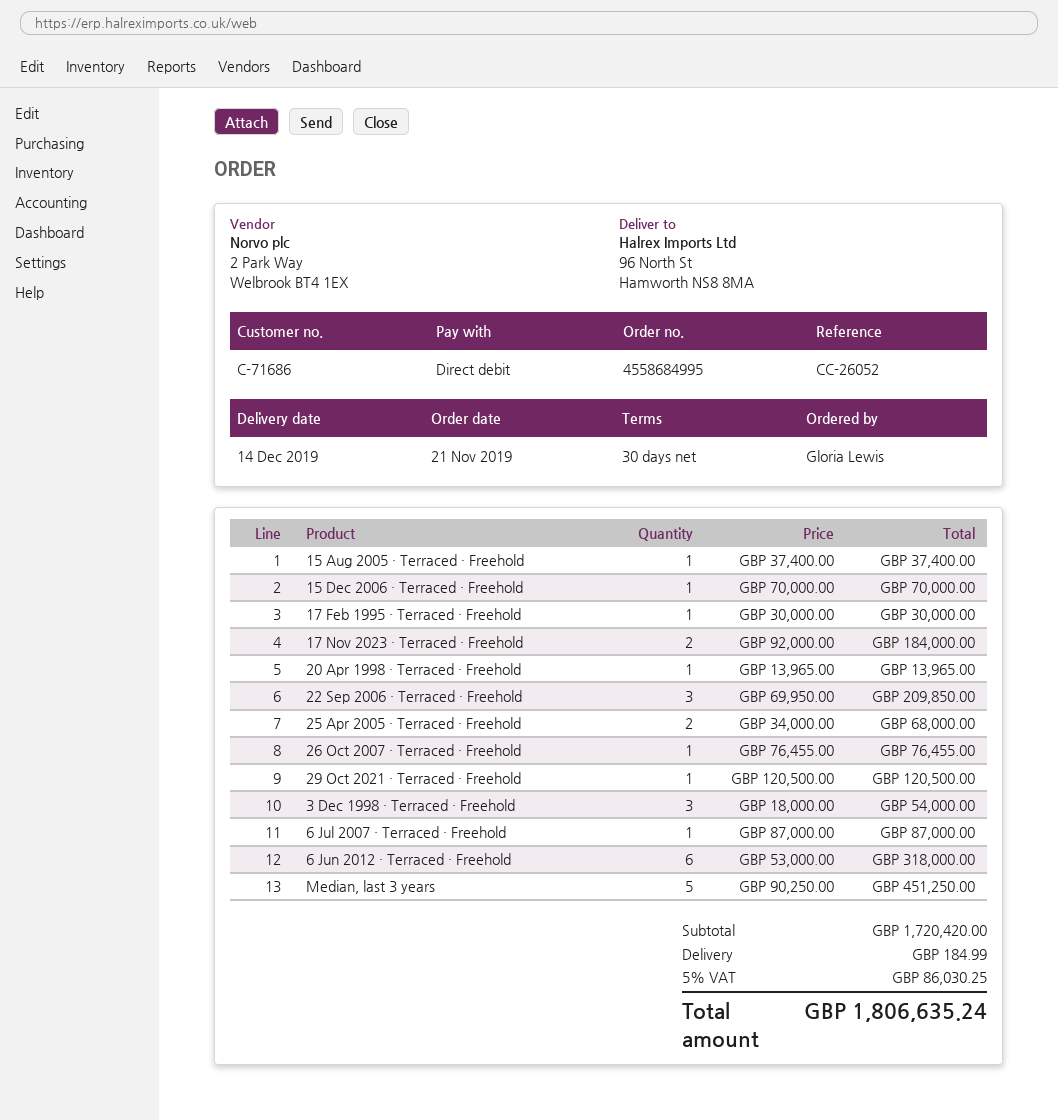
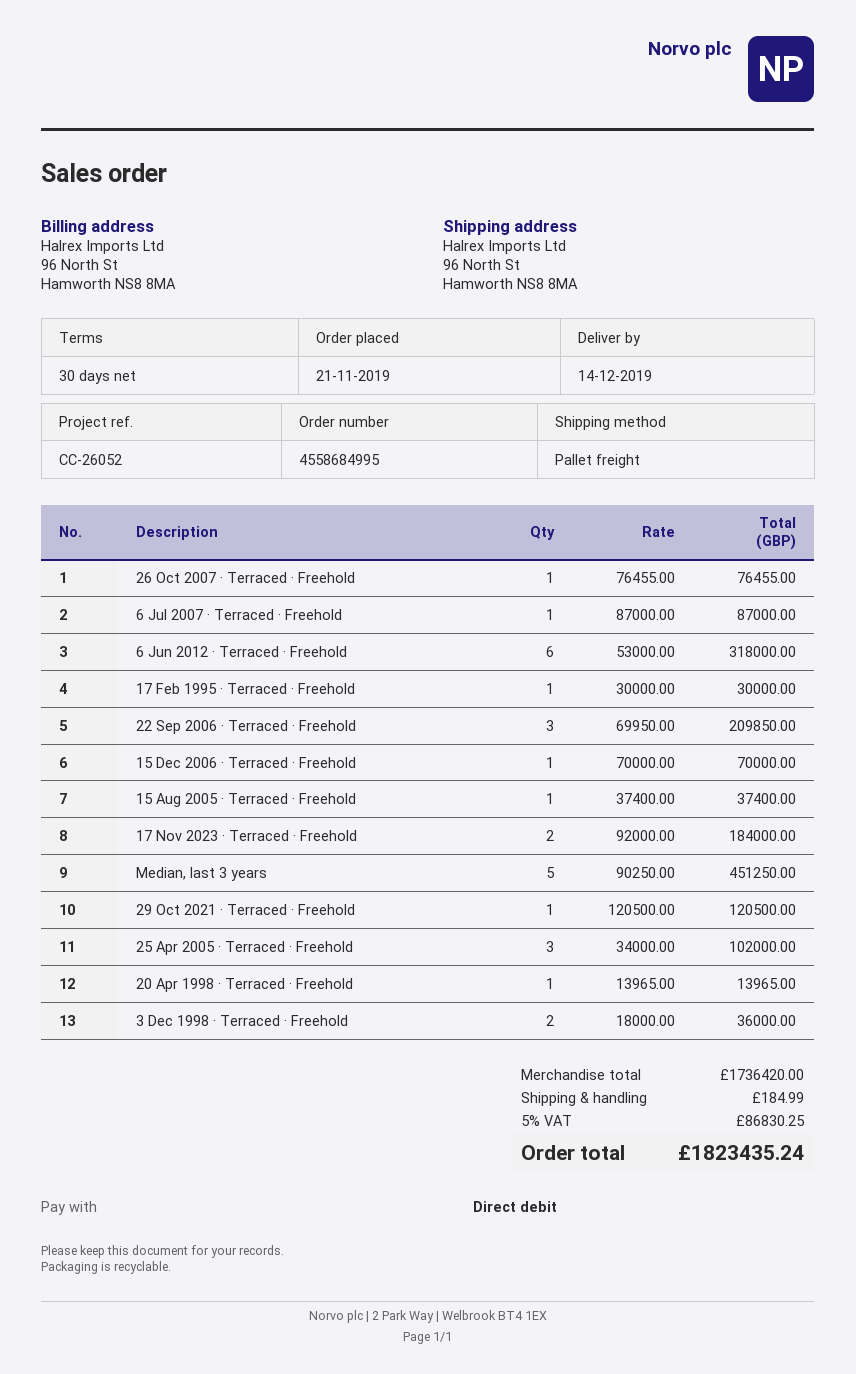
25 Apr 2005 · Terraced · Freehold: 2 x 34000.00 = 68000.00 -> 3 x 34000.00 = 102000.00
3 Dec 1998 · Terraced · Freehold: 3 x 18000.00 = 54000.00 -> 2 x 18000.00 = 36000.00
subtotal: 1720420.00 -> 1736420.00
tax: 5% = 86030.25 -> 5% = 86830.25
total: 1806635.24 -> 1823435.24

